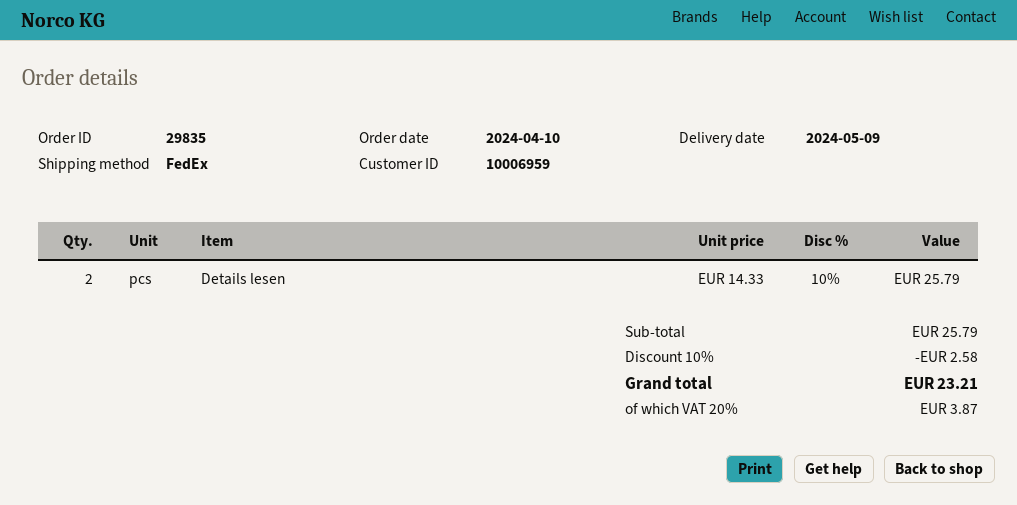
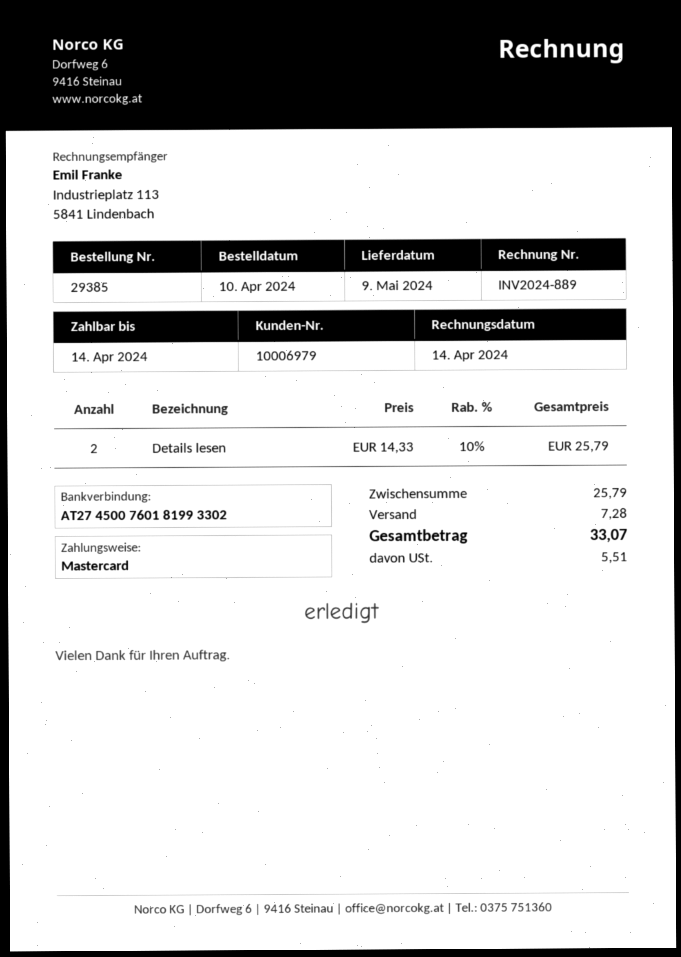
order number: 29835 -> 29385
customer number: 10006959 -> 10006979
discount: 10% = 2.58 -> none
shipping: none -> 7.28
tax: 3.87 -> 5.51
total: 23.21 -> 33.07

